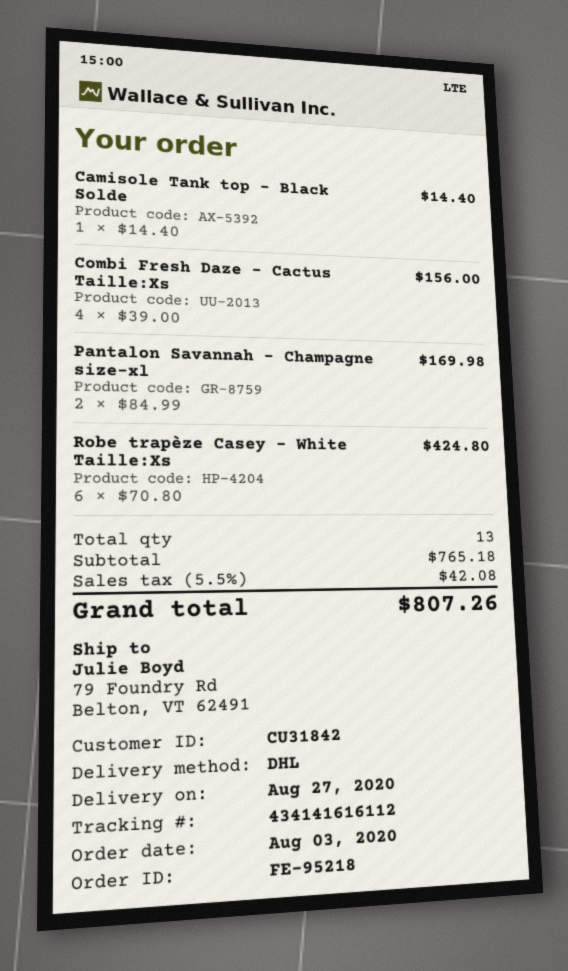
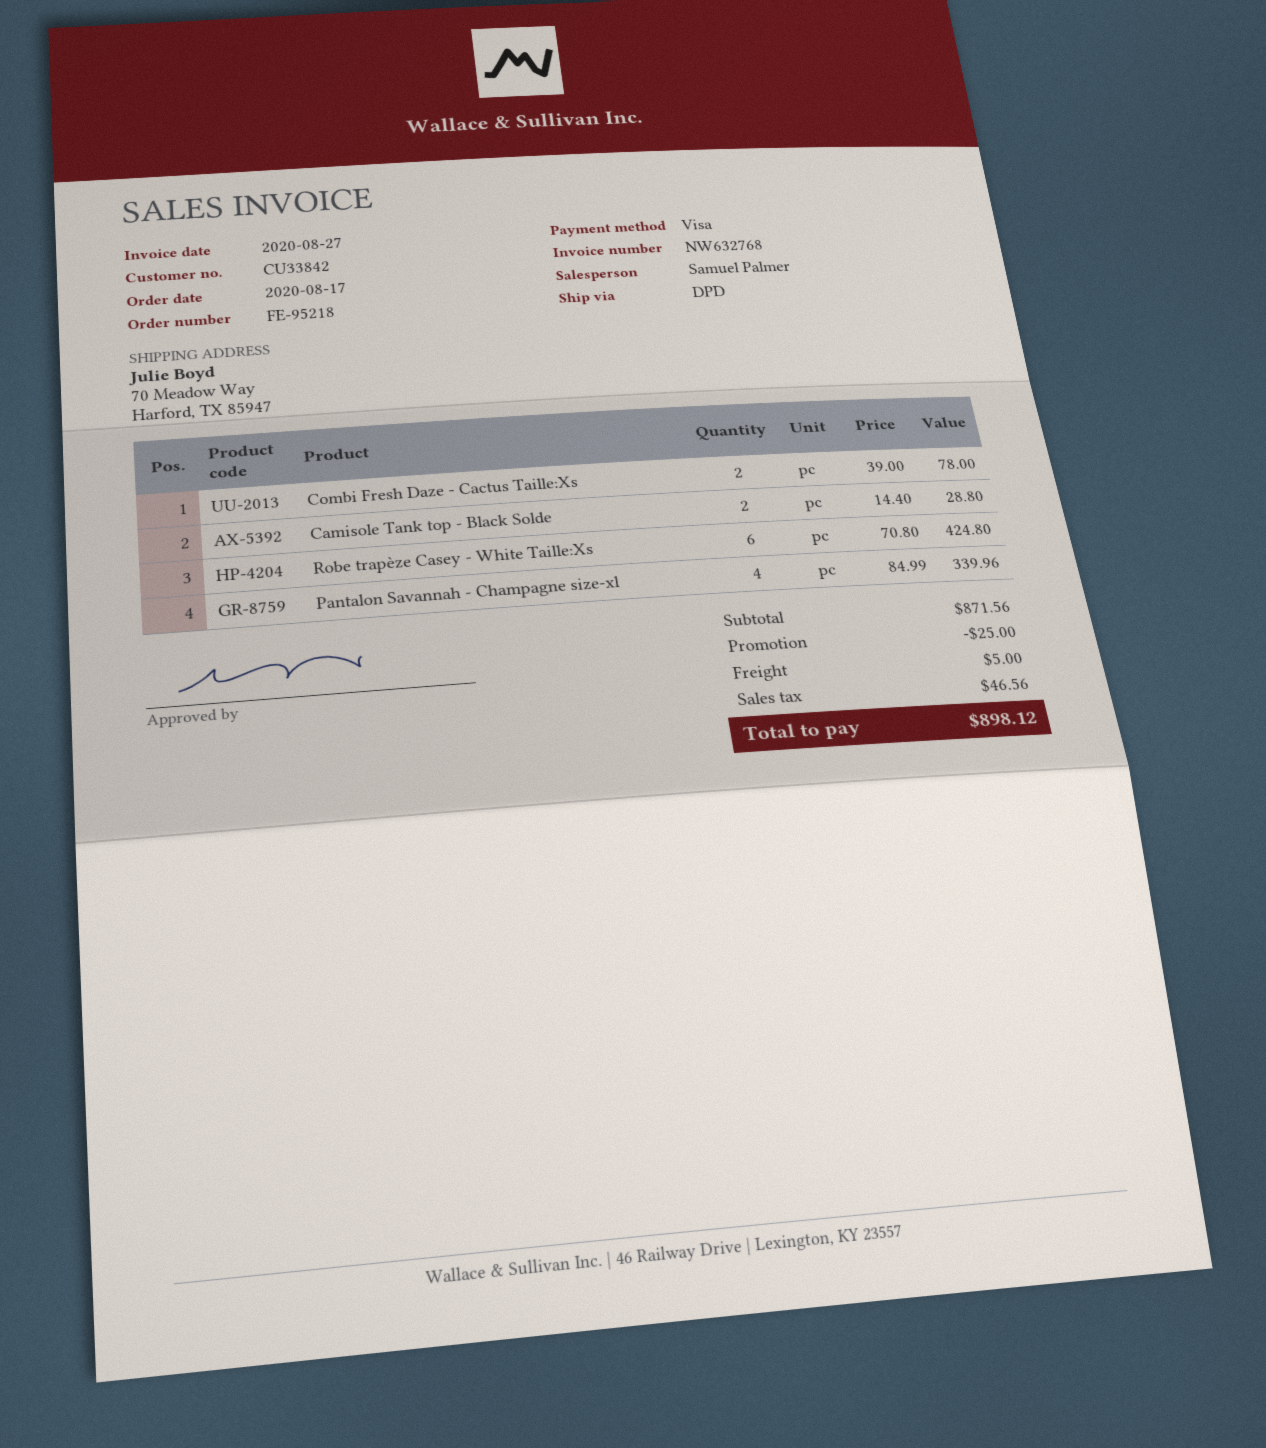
order date: 2020-08-03 -> 2020-08-17
customer number: CU31842 -> CU33842
shipping method: DHL -> DPD
ship to: 79 Foundry Rd, Belton, VT 62491 -> 70 Meadow Way, Harford, TX 85947
Camisole Tank top - Black Solde: 1 x 14.40 = 14.40 -> 2 x 14.40 = 28.80
Combi Fresh Daze - Cactus Taille:Xs: 4 x 39.00 = 156.00 -> 2 x 39.00 = 78.00
Pantalon Savannah - Champagne size-xl: 2 x 84.99 = 169.98 -> 4 x 84.99 = 339.96
subtotal: 765.18 -> 871.56
discount: none -> 25.00
shipping: none -> 5.00
tax: 42.08 -> 46.56
total: 807.26 -> 898.12

